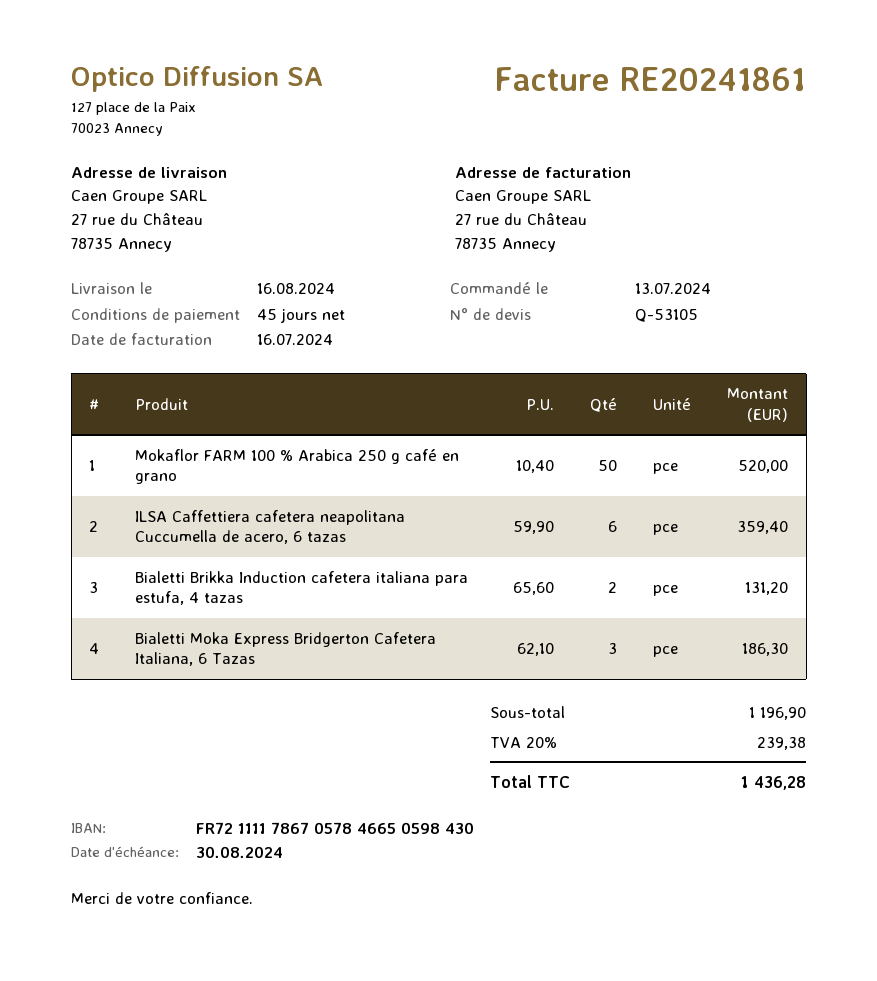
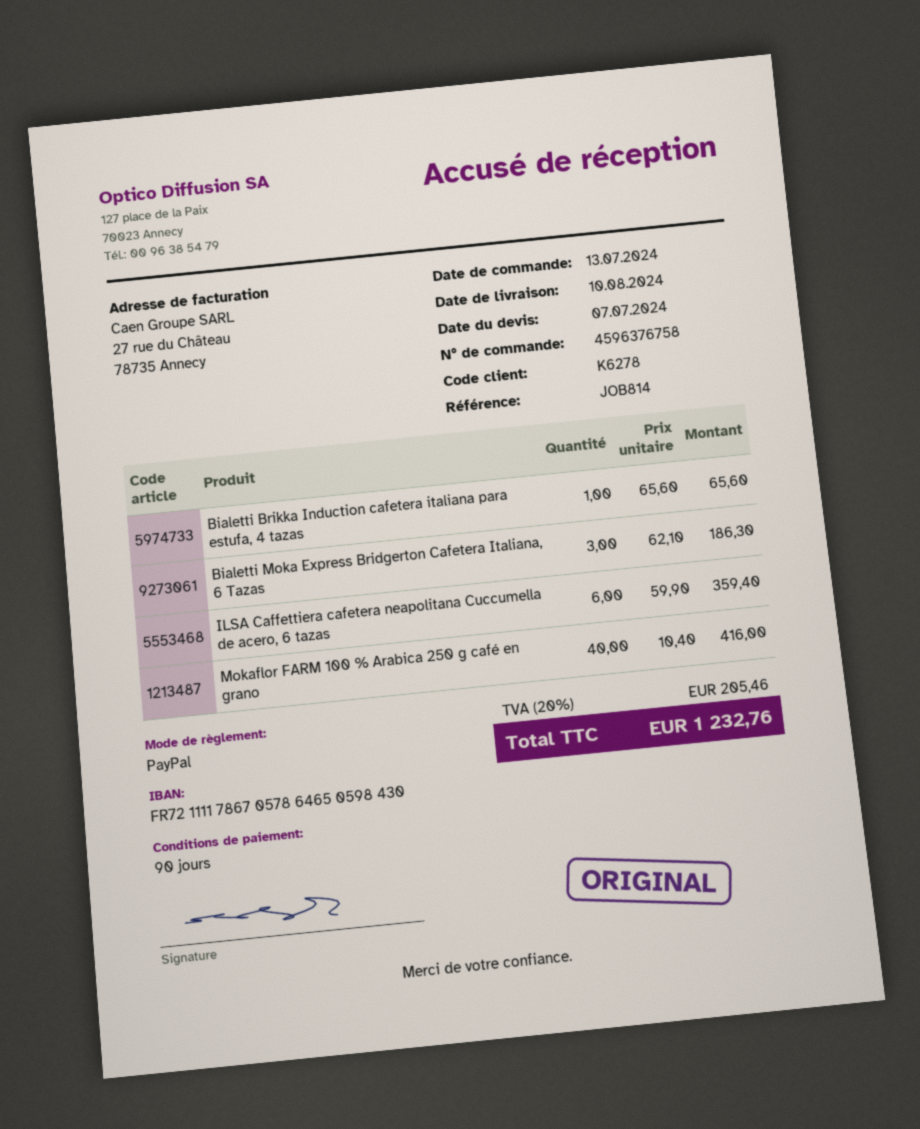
delivery date: 2024-08-16 -> 2024-08-10
payment terms: 45 days -> 90 days
bank account: FR7211117867057846650598430 -> FR7211117867057864650598430
Mokaflor FARM 100 % Arabica 250 g café en grano: 50 x 10.40 = 520.00 -> 40 x 10.40 = 416.00
Bialetti Brikka Induction cafetera italiana para estufa, 4 tazas: 2 x 65.60 = 131.20 -> 1 x 65.60 = 65.60
tax: 20% = 239.38 -> 20% = 205.46
total: 1436.28 -> 1232.76

